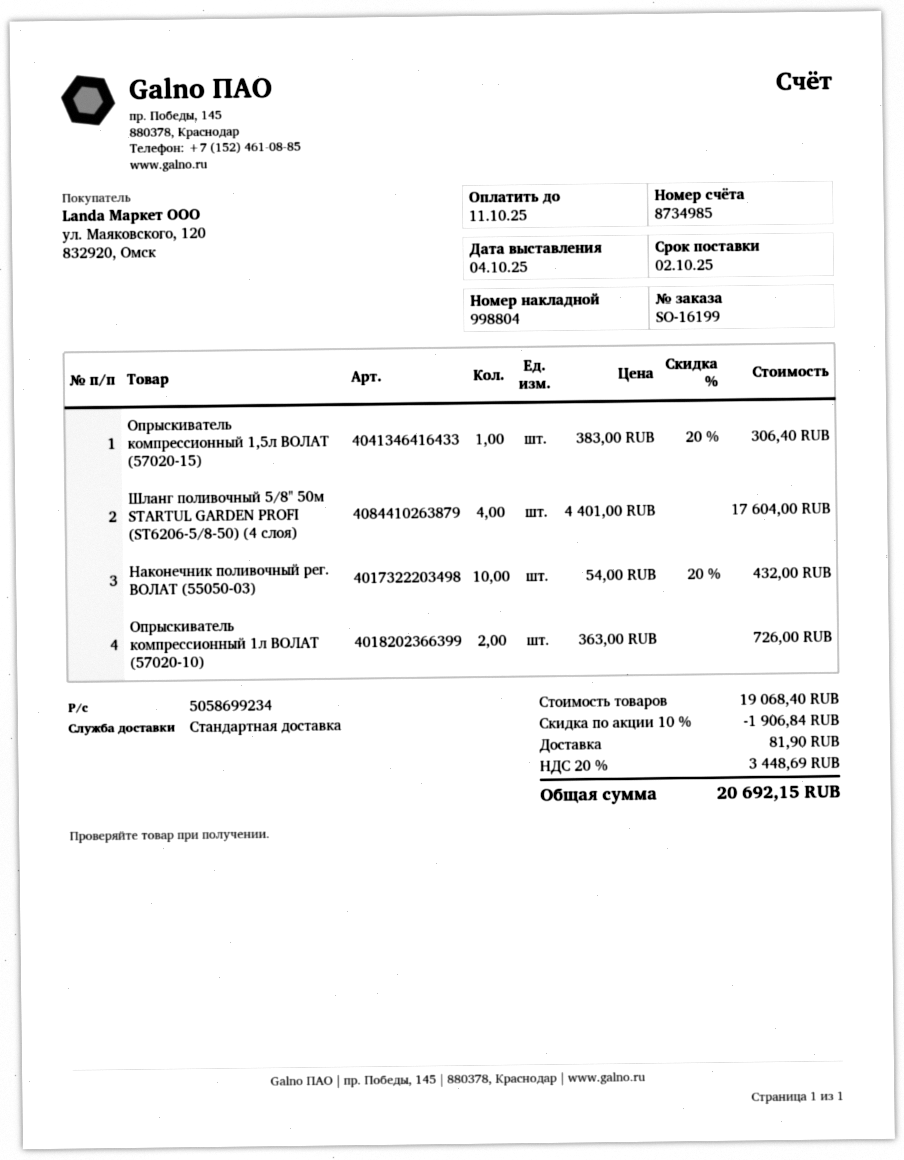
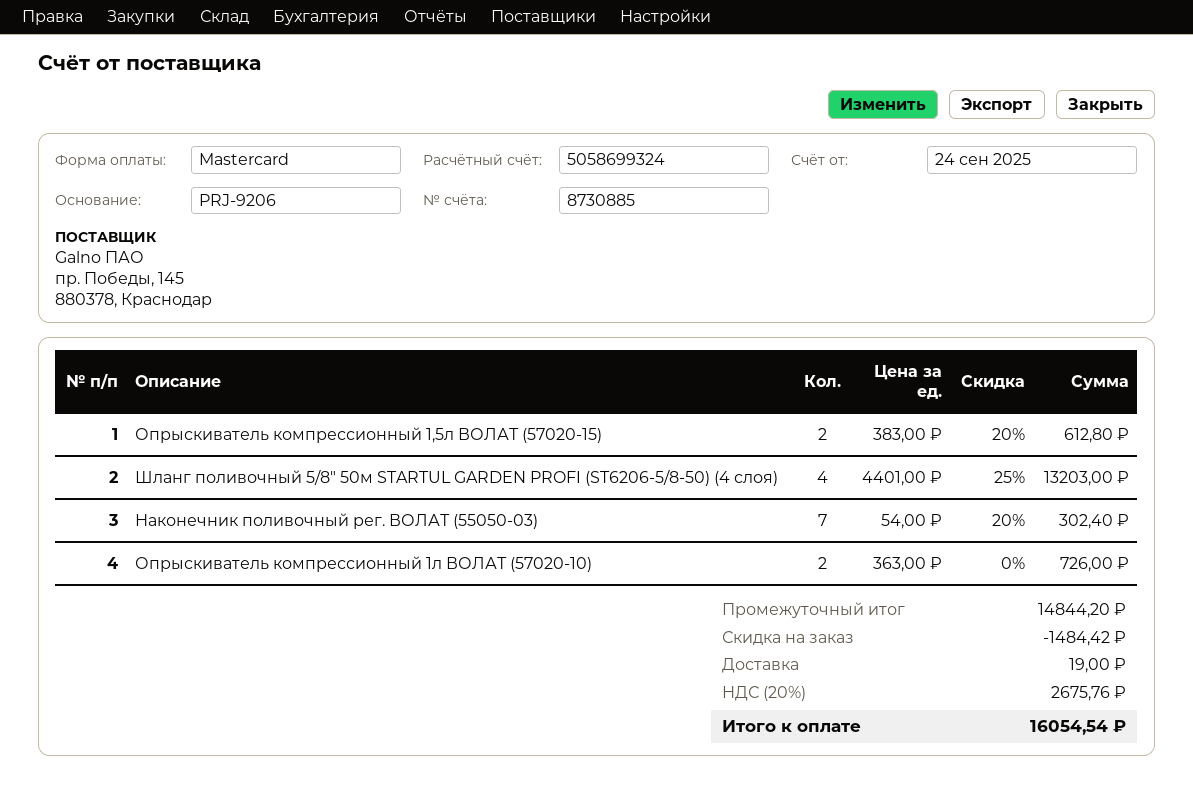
invoice number: 8734985 -> 8730885
invoice date: 2025-10-04 -> 2025-09-24
bank account: 5058699234 -> 5058699324
Опрыскиватель компрессионный 1,5л ВОЛАТ (57020-15): 1 x 383.00 - 20% = 306.40 -> 2 x 383.00 - 20% = 612.80
Шланг поливочный 5/8" 50м STARTUL GARDEN PROFI (ST6206-5/8-50) (4 слоя): 4 x 4401.00 = 17604.00 -> 4 x 4401.00 - 25% = 13203.00
Наконечник поливочный рег. ВОЛАТ (55050-03): 10 x 54.00 - 20% = 432.00 -> 7 x 54.00 - 20% = 302.40
subtotal: 19068.40 -> 14844.20
discount: 1906.84 -> 1484.42
shipping: 81.90 -> 19.00
tax: 20% = 3448.69 -> 20% = 2675.76
total: 20692.15 -> 16054.54

